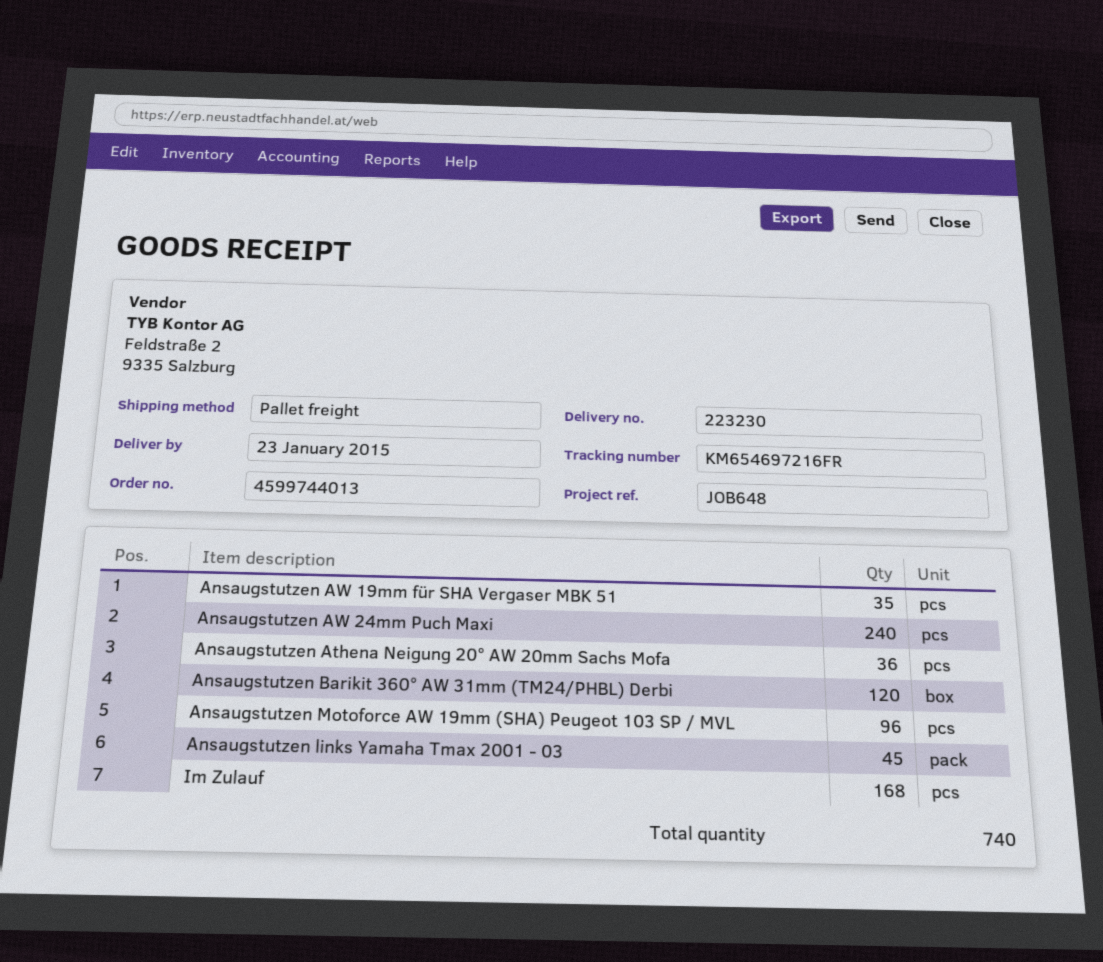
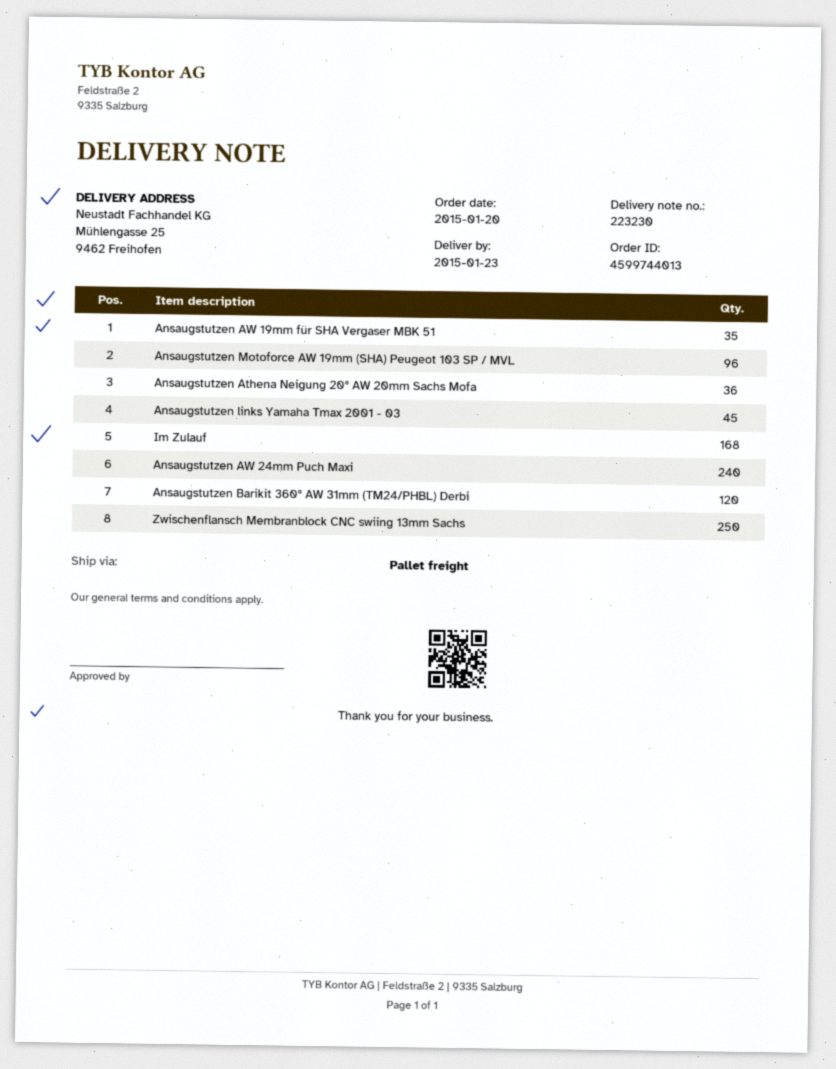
Zwischenflansch Membranblock CNC swiing 13mm Sachs: none -> 250

